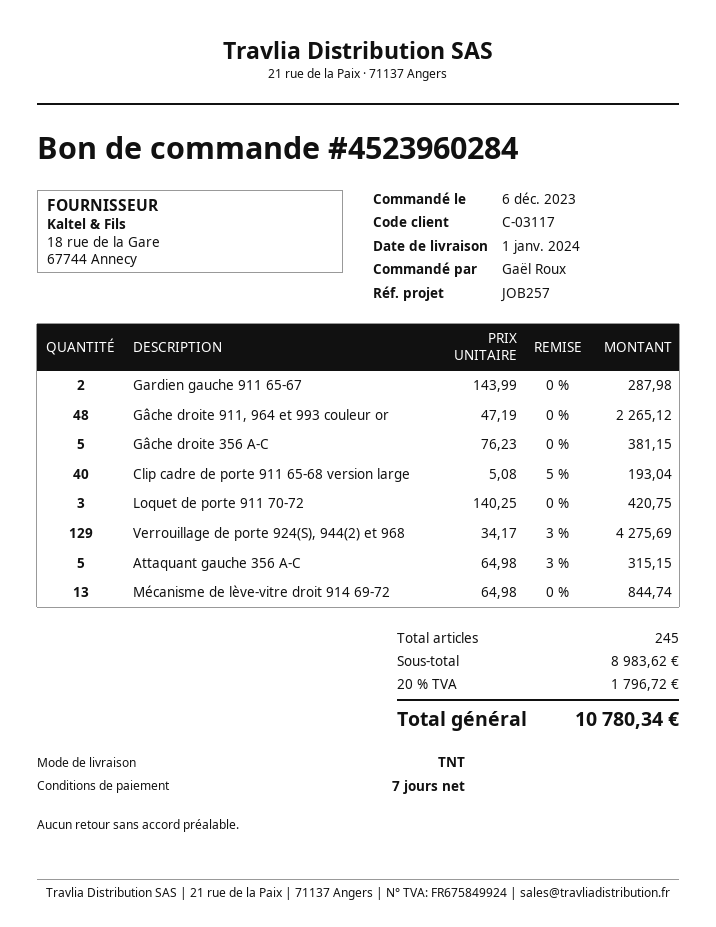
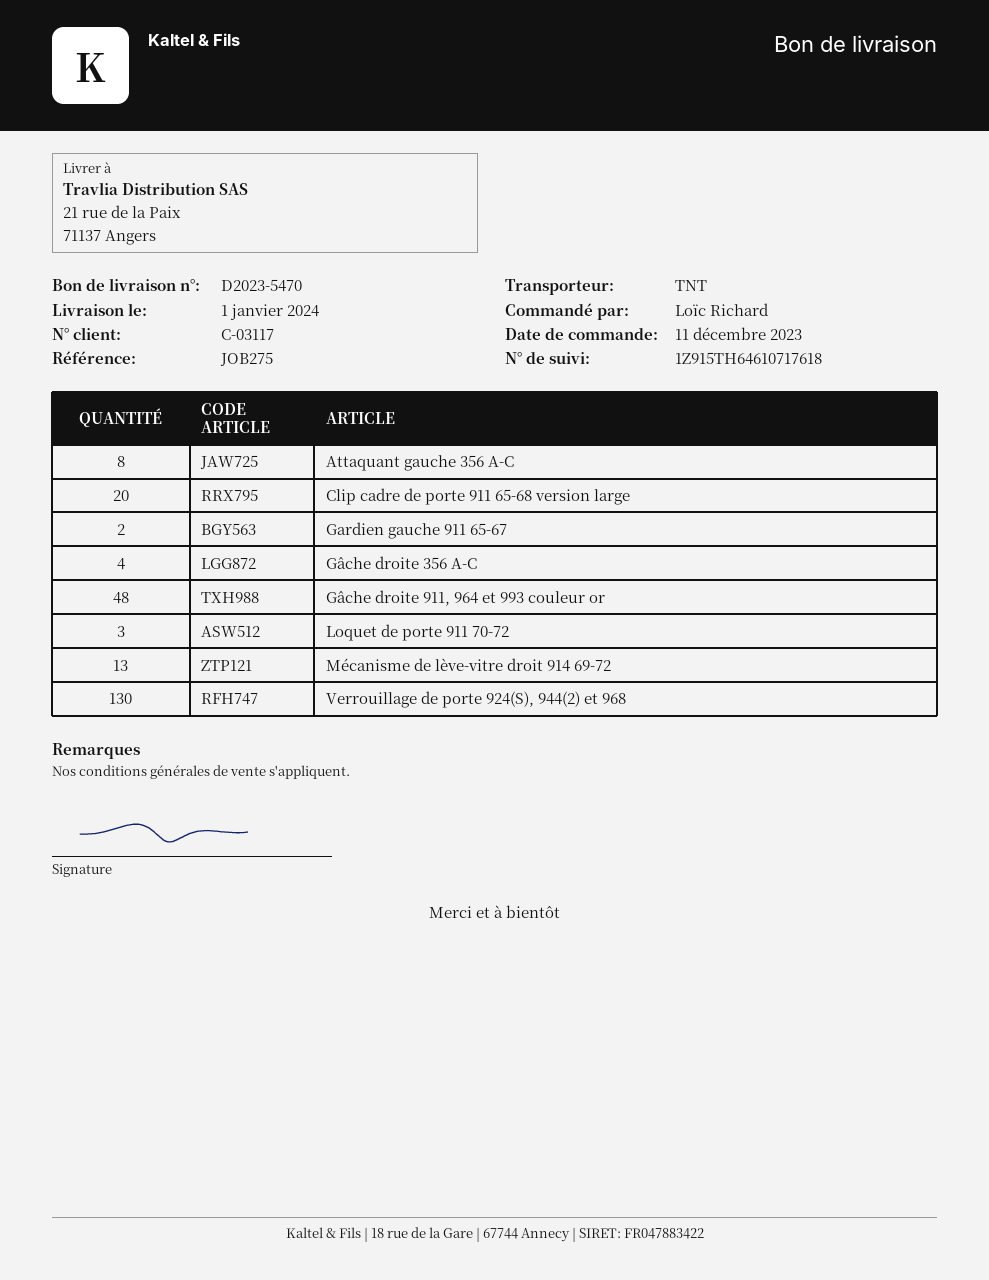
order date: 2023-12-06 -> 2023-12-11
reference: JOB257 -> JOB275
ordered by: Gaël Roux -> Loïc Richard
Gâche droite 356 A-C: 5 -> 4
Clip cadre de porte 911 65-68 version large: 40 -> 20
Verrouillage de porte 924(S), 944(2) et 968: 129 -> 130
Attaquant gauche 356 A-C: 5 -> 8

